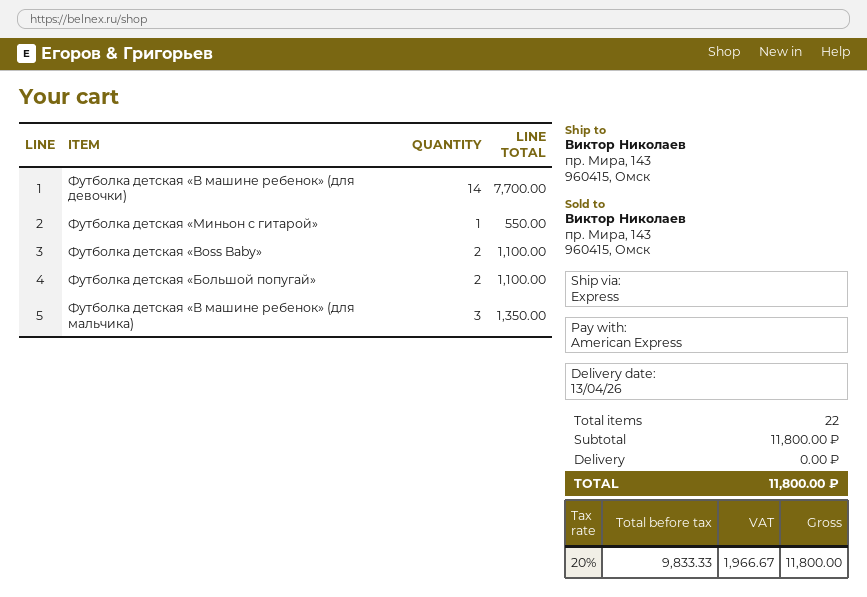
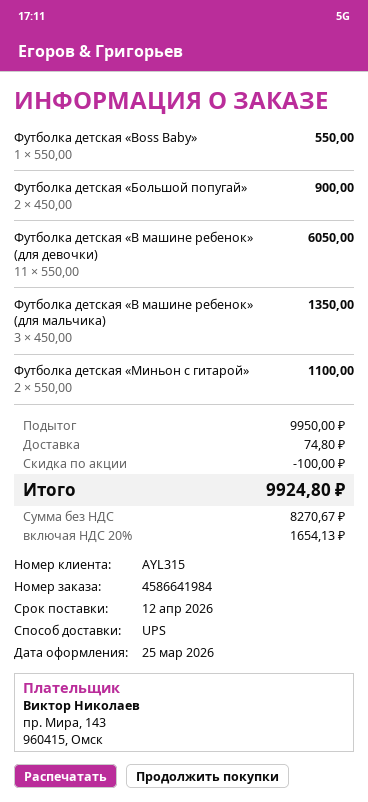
delivery date: 2026-04-13 -> 2026-04-12
shipping method: express -> UPS
Футболка детская «В машине ребенок» (для девочки): 14 for 7700.00 -> 11 for 6050.00
Футболка детская «Миньон с гитарой»: 1 for 550.00 -> 2 for 1100.00
Футболка детская «Boss Baby»: 2 for 1100.00 -> 1 for 550.00
Футболка детская «Большой попугай»: 2 for 1100.00 -> 2 for 900.00
subtotal: 11800.00 -> 9950.00
discount: none -> 100.00
shipping: 0.00 -> 74.80
net: 9833.33 -> 8270.67
tax: 20% = 1966.67 -> 20% = 1654.13
total: 11800.00 -> 9924.80

